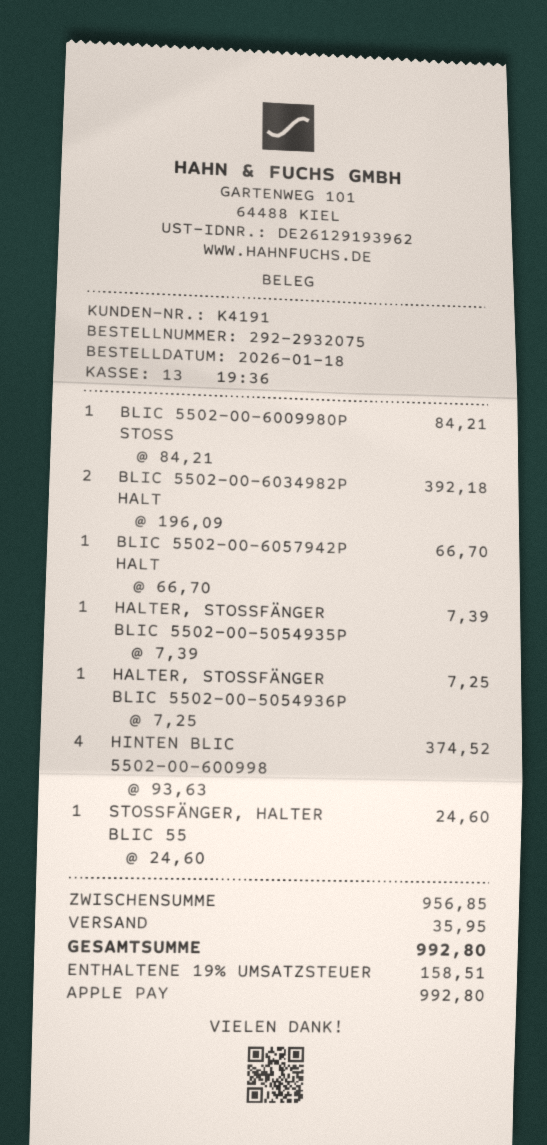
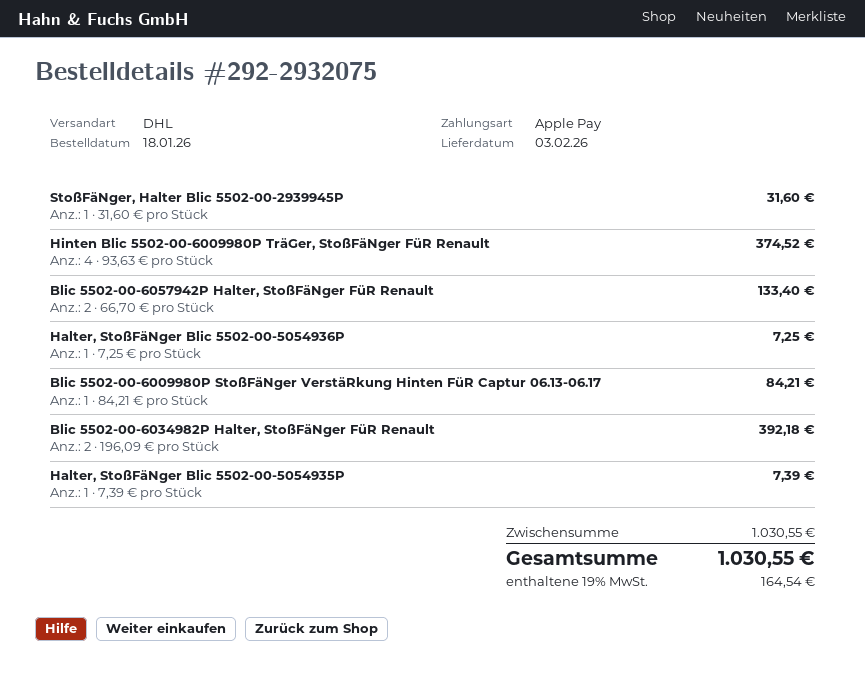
BLIC 5502-00-6057942P HALT: 1 x 66.70 = 66.70 -> 2 x 66.70 = 133.40
STOSSFÄNGER, HALTER BLIC 55: 1 x 24.60 = 24.60 -> 1 x 31.60 = 31.60
subtotal: 956.85 -> 1030.55
shipping: 35.95 -> none
tax: 19% = 158.51 -> 19% = 164.54
total: 992.80 -> 1030.55

